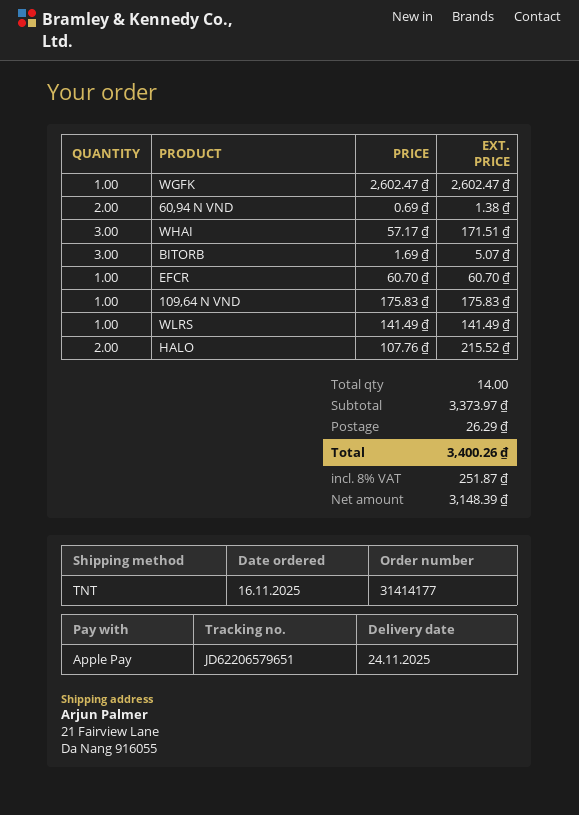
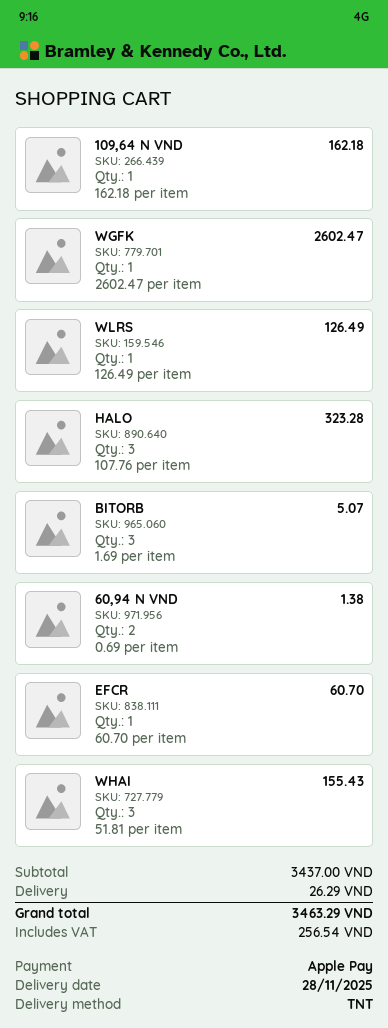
delivery date: 2025-11-24 -> 2025-11-28
WHAI: 3 x 57.17 = 171.51 -> 3 x 51.81 = 155.43
109,64 N VND: 1 x 175.83 = 175.83 -> 1 x 162.18 = 162.18
WLRS: 1 x 141.49 = 141.49 -> 1 x 126.49 = 126.49
HALO: 2 x 107.76 = 215.52 -> 3 x 107.76 = 323.28
subtotal: 3373.97 -> 3437.00
tax: 251.87 -> 256.54
total: 3400.26 -> 3463.29

